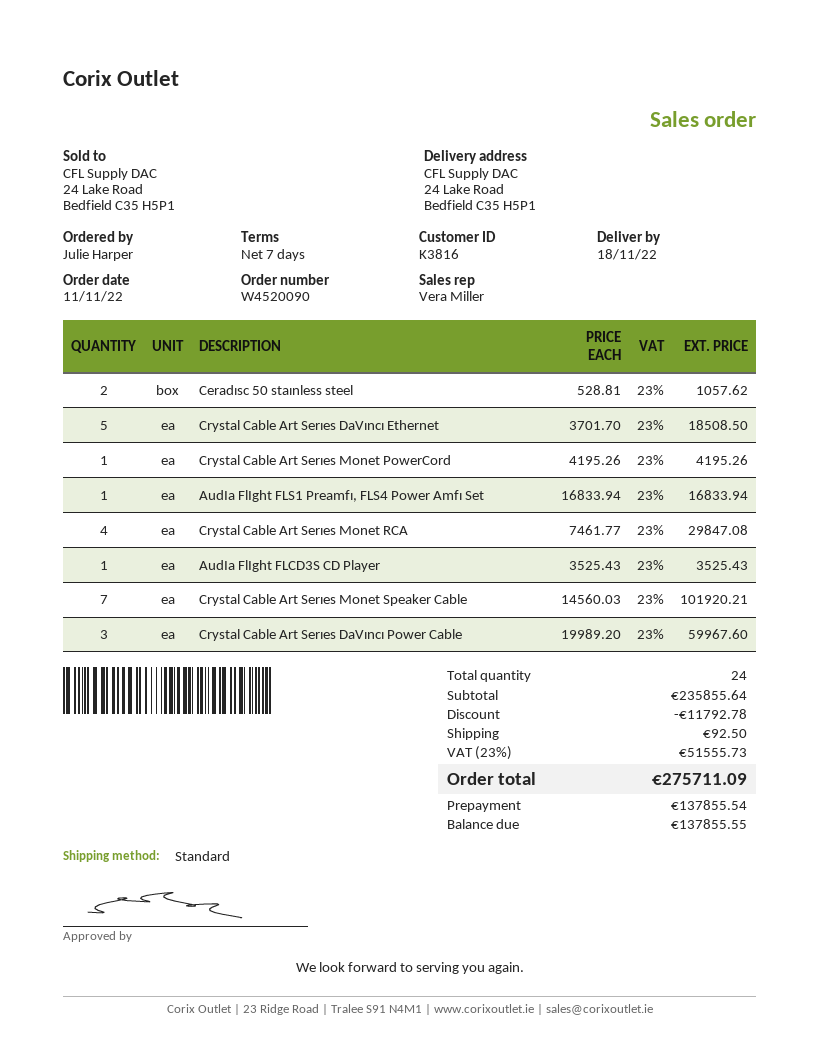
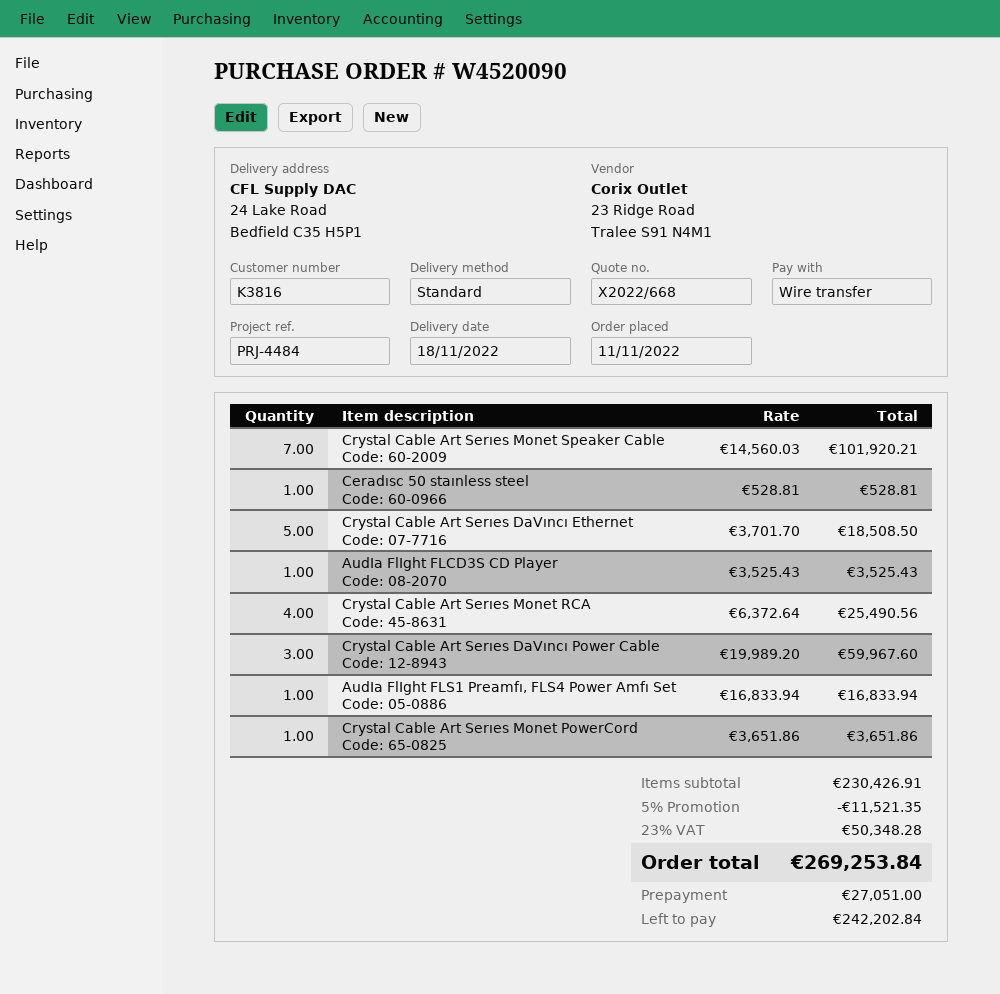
Ceradısc 50 staınless steel: 2 x 528.81 = 1057.62 -> 1 x 528.81 = 528.81
Crystal Cable Art Serıes Monet PowerCord: 1 x 4195.26 = 4195.26 -> 1 x 3651.86 = 3651.86
Crystal Cable Art Serıes Monet RCA: 4 x 7461.77 = 29847.08 -> 4 x 6372.64 = 25490.56
subtotal: 235855.64 -> 230426.91
discount: 11792.78 -> 11521.35
shipping: 92.50 -> none
tax: 23% = 51555.73 -> 23% = 50348.28
total: 275711.09 -> 269253.84
deposit: 137855.54 -> 27051.00
balance: 137855.55 -> 242202.84

